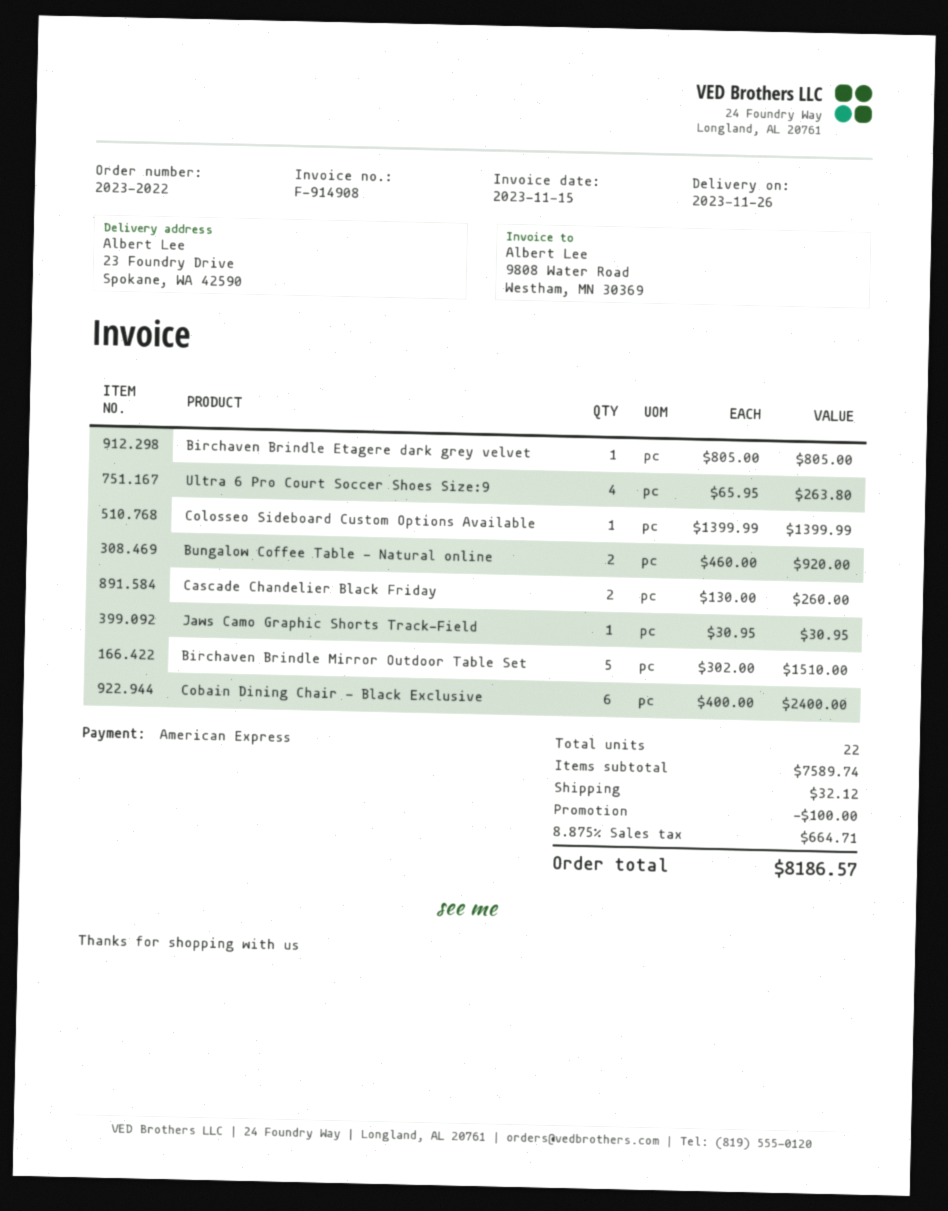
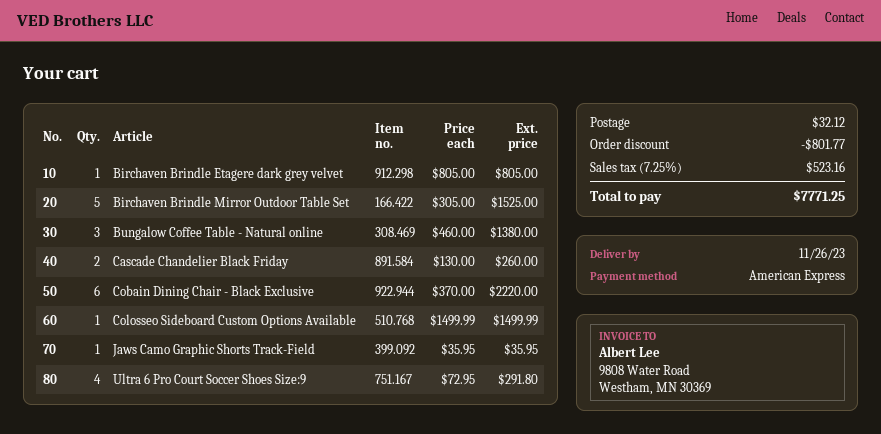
Ultra 6 Pro Court Soccer Shoes Size:9: 4 x 65.95 = 263.80 -> 4 x 72.95 = 291.80
Colosseo Sideboard Custom Options Available: 1 x 1399.99 = 1399.99 -> 1 x 1499.99 = 1499.99
Bungalow Coffee Table - Natural online: 2 x 460.00 = 920.00 -> 3 x 460.00 = 1380.00
Jaws Camo Graphic Shorts Track-Field: 1 x 30.95 = 30.95 -> 1 x 35.95 = 35.95
Birchaven Brindle Mirror Outdoor Table Set: 5 x 302.00 = 1510.00 -> 5 x 305.00 = 1525.00
Cobain Dining Chair - Black Exclusive: 6 x 400.00 = 2400.00 -> 6 x 370.00 = 2220.00
discount: 100.00 -> 801.77
tax: 8.875% = 664.71 -> 7.25% = 523.16
total: 8186.57 -> 7771.25

